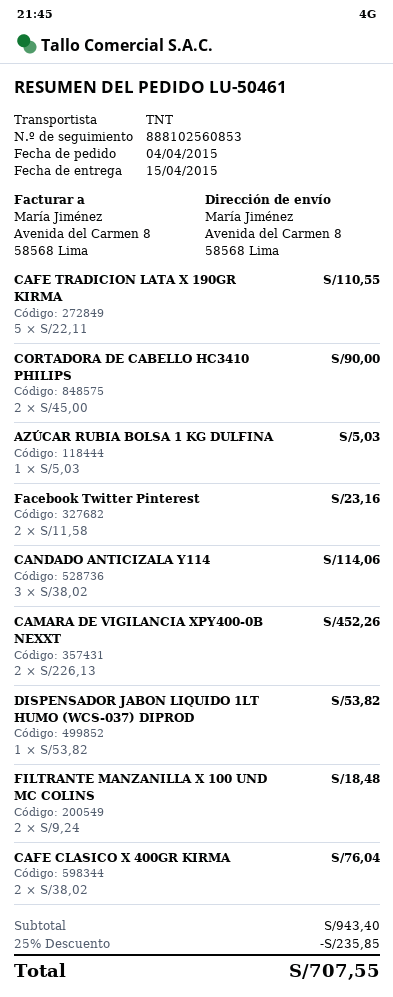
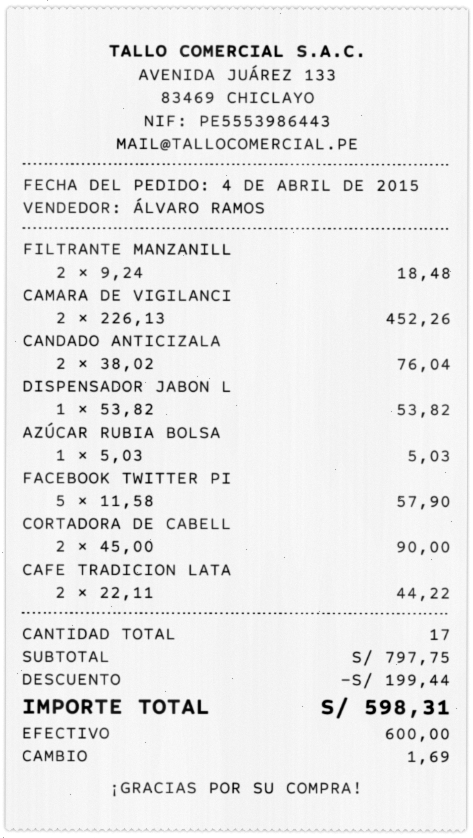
CAFE TRADICION LATA X 190GR KIRMA: 5 x 22.11 = 110.55 -> 2 x 22.11 = 44.22
Facebook Twitter Pinterest: 2 x 11.58 = 23.16 -> 5 x 11.58 = 57.90
CANDADO ANTICIZALA Y114: 3 x 38.02 = 114.06 -> 2 x 38.02 = 76.04
CAFE CLASICO X 400GR KIRMA: 2 x 38.02 = 76.04 -> none
subtotal: 943.40 -> 797.75
discount: 235.85 -> 199.44
total: 707.55 -> 598.31

